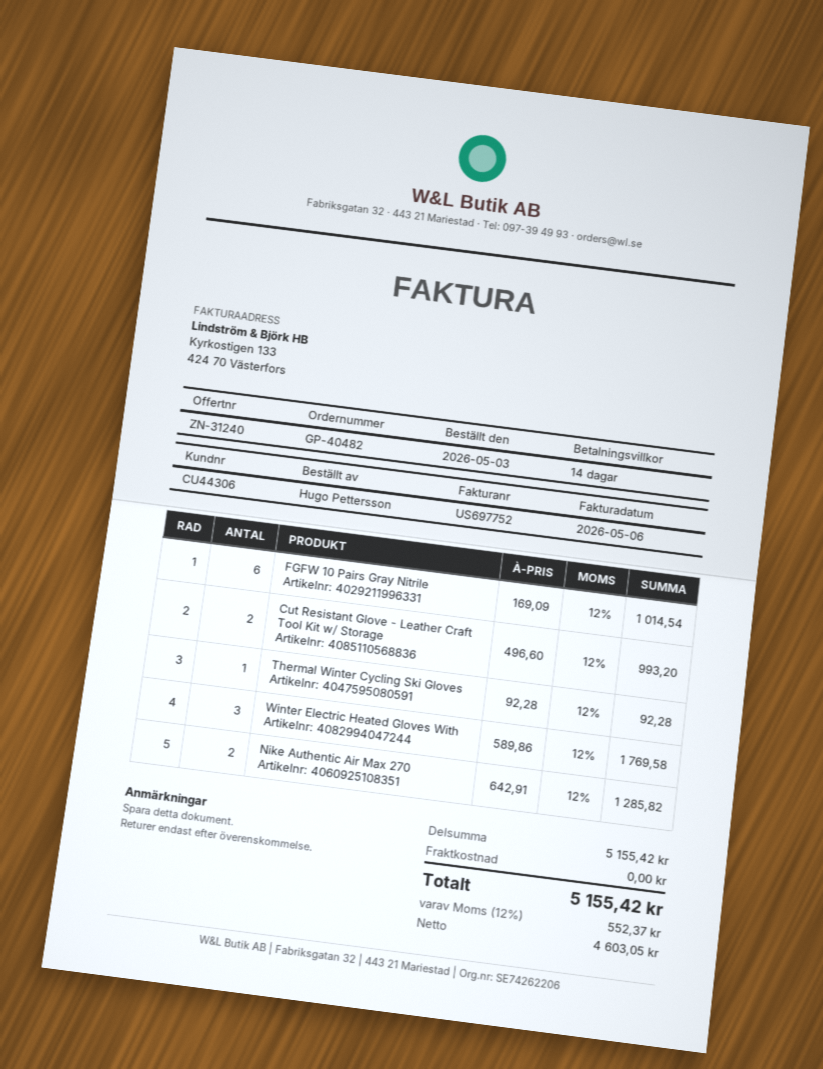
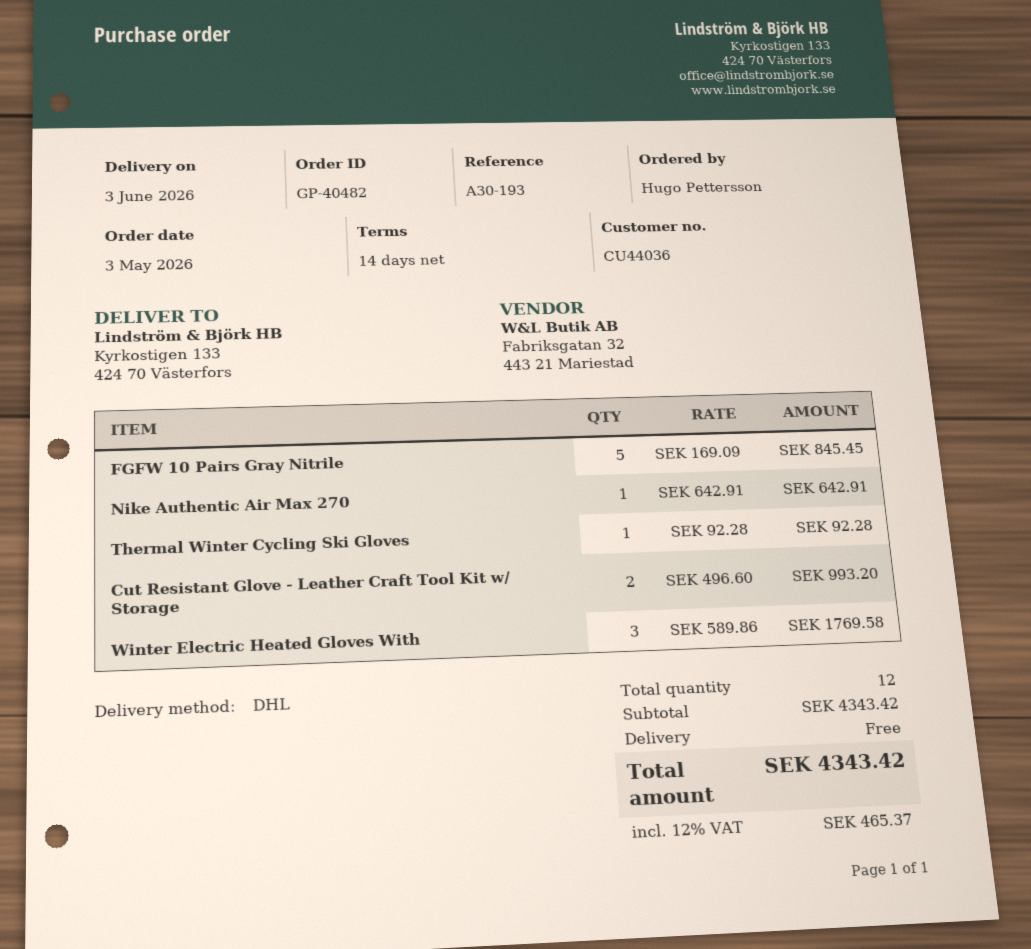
customer number: CU44306 -> CU44036
FGFW 10 Pairs Gray Nitrile: 6 x 169.09 = 1014.54 -> 5 x 169.09 = 845.45
Nike Authentic Air Max 270: 2 x 642.91 = 1285.82 -> 1 x 642.91 = 642.91
subtotal: 5155.42 -> 4343.42
tax: 12% = 552.37 -> 12% = 465.37
total: 5155.42 -> 4343.42

